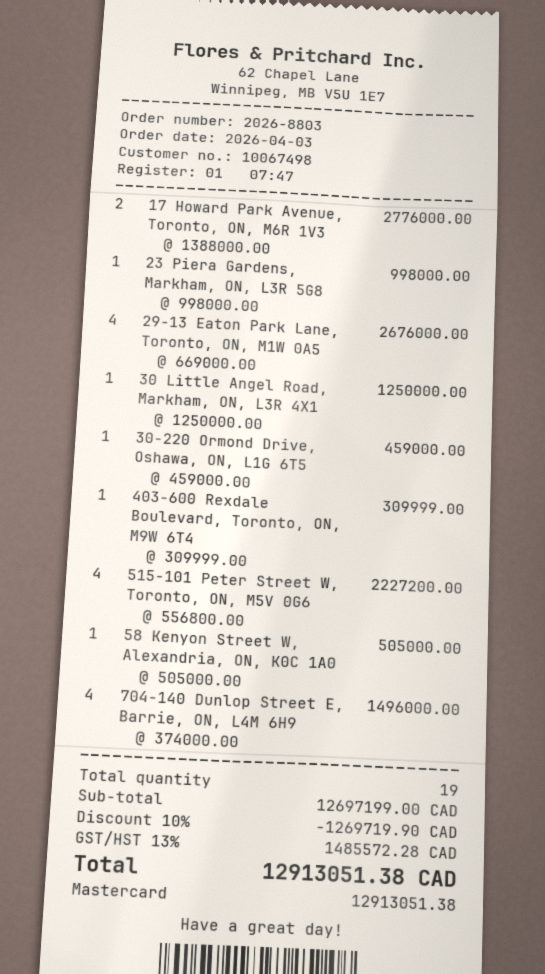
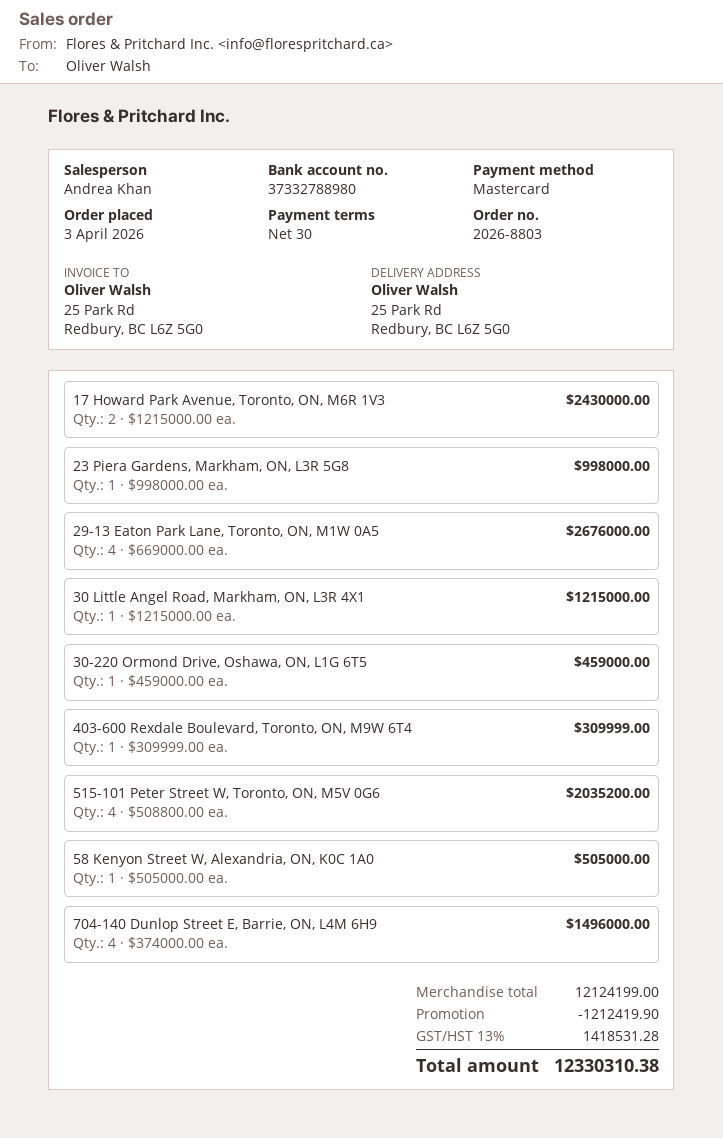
17 Howard Park Avenue, Toronto, ON, M6R 1V3: 2 x 1388000.00 = 2776000.00 -> 2 x 1215000.00 = 2430000.00
30 Little Angel Road, Markham, ON, L3R 4X1: 1 x 1250000.00 = 1250000.00 -> 1 x 1215000.00 = 1215000.00
515-101 Peter Street W, Toronto, ON, M5V 0G6: 4 x 556800.00 = 2227200.00 -> 4 x 508800.00 = 2035200.00
subtotal: 12697199.00 -> 12124199.00
discount: 1269719.90 -> 1212419.90
tax: 13% = 1485572.28 -> 13% = 1418531.28
total: 12913051.38 -> 12330310.38

